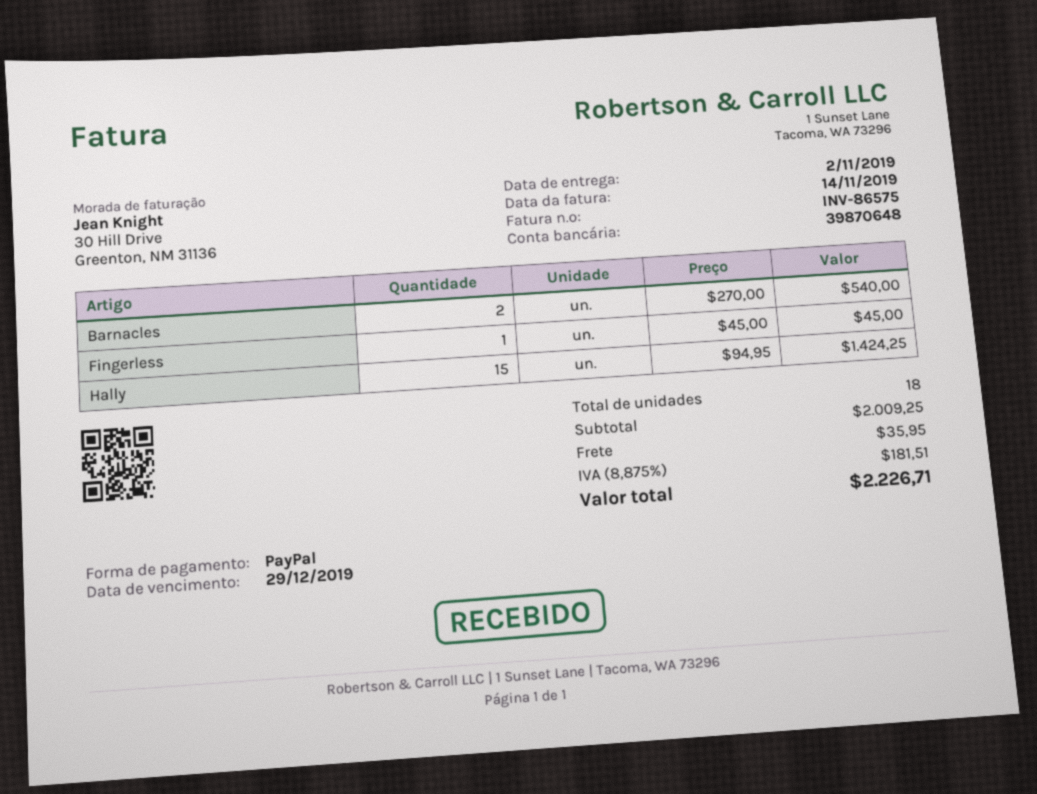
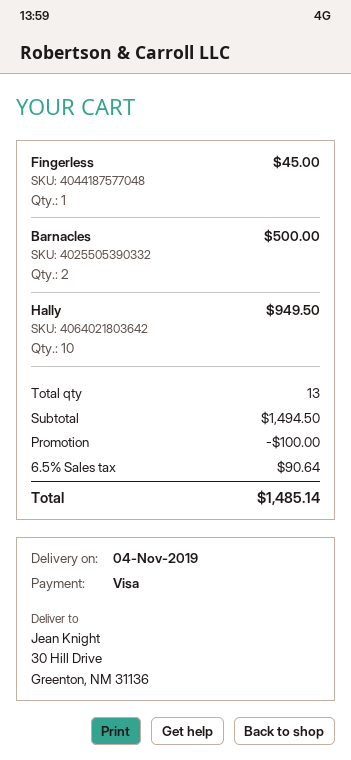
delivery date: 2019-11-02 -> 2019-11-04
payment method: PayPal -> Visa
Barnacles: 2 for 540.00 -> 2 for 500.00
Hally: 15 for 1424.25 -> 10 for 949.50
total quantity: 18 -> 13
subtotal: 2009.25 -> 1494.50
discount: none -> 100.00
shipping: 35.95 -> none
tax: 8.875% = 181.51 -> 6.5% = 90.64
total: 2226.71 -> 1485.14

